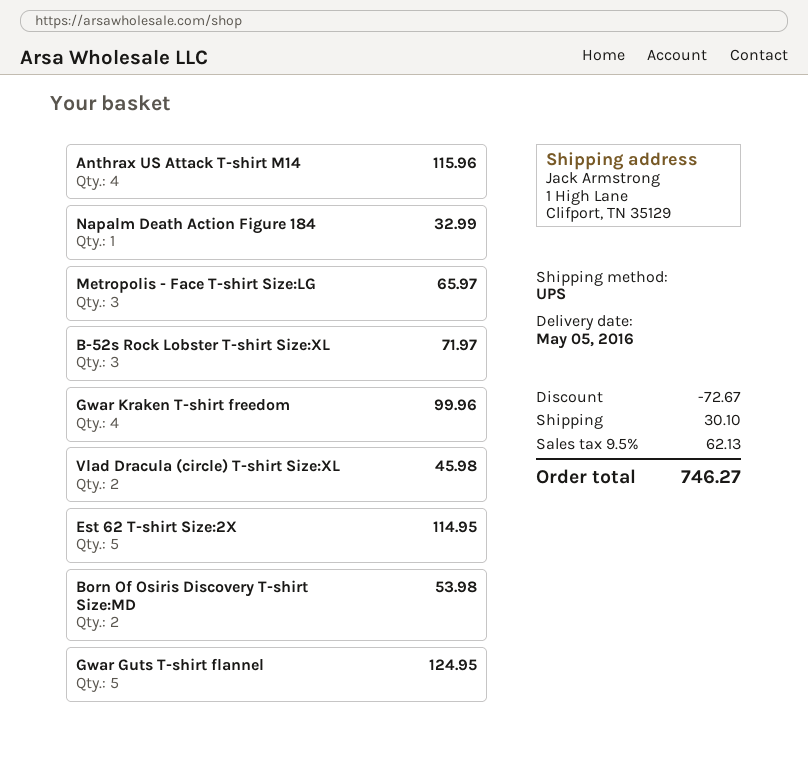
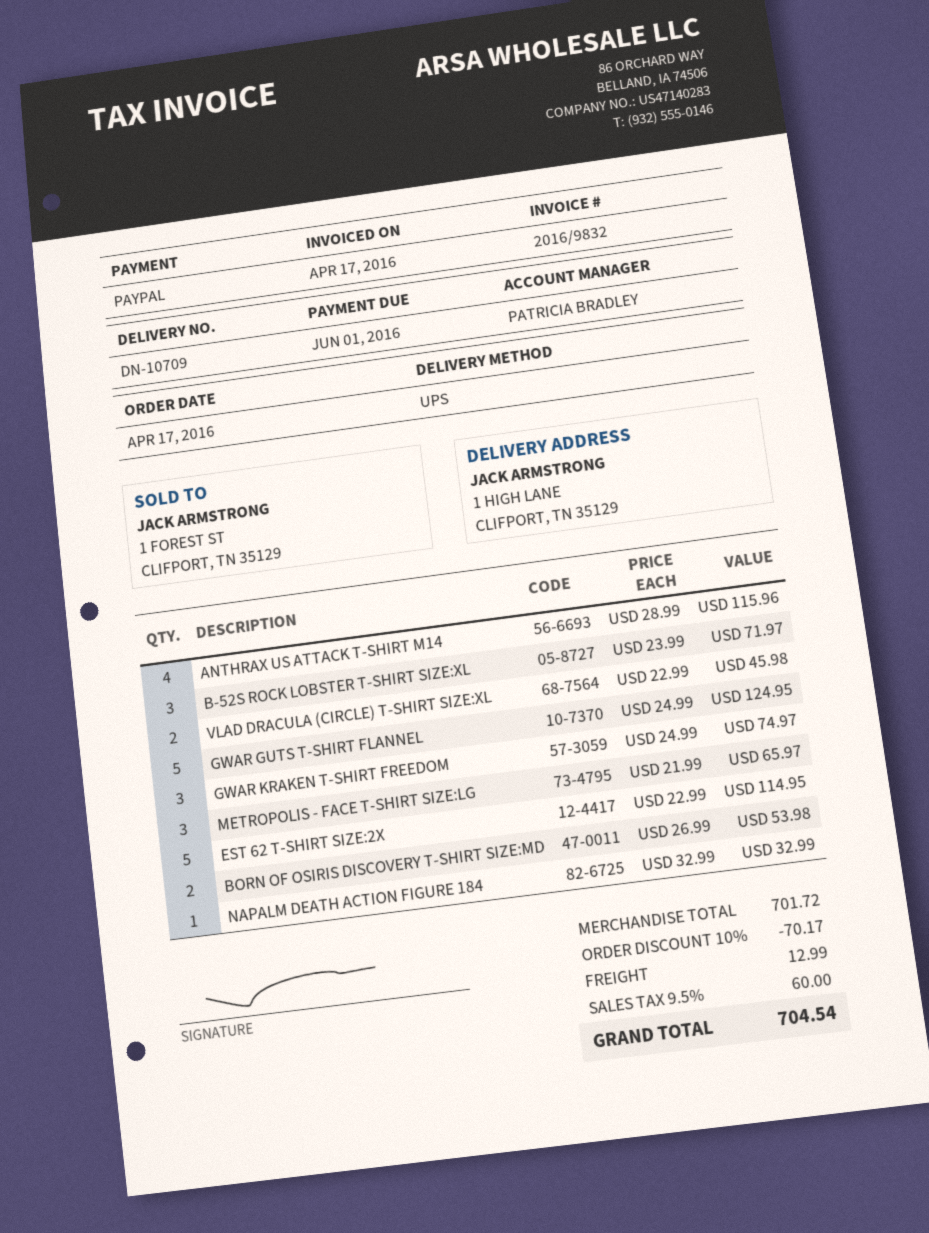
Gwar Kraken T-shirt freedom: 4 for 99.96 -> 3 for 74.97
discount: 72.67 -> 70.17
shipping: 30.10 -> 12.99
tax: 9.5% = 62.13 -> 9.5% = 60.00
total: 746.27 -> 704.54

